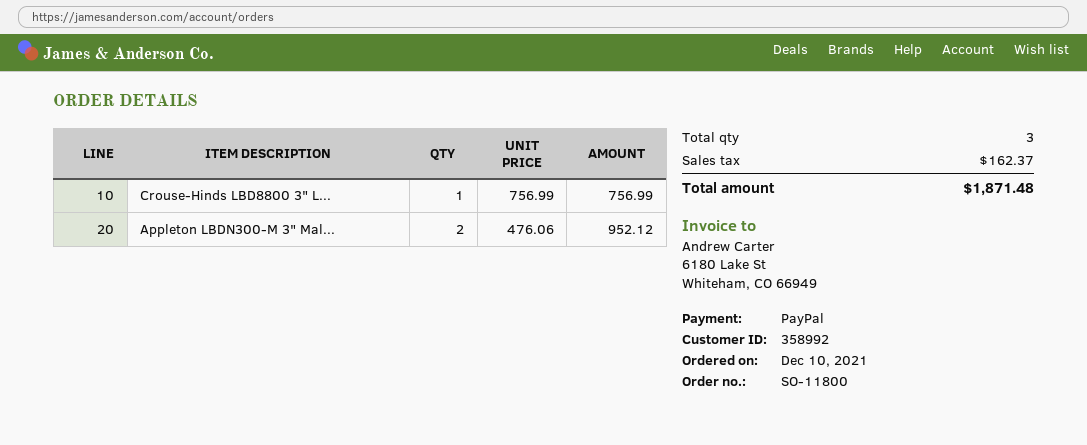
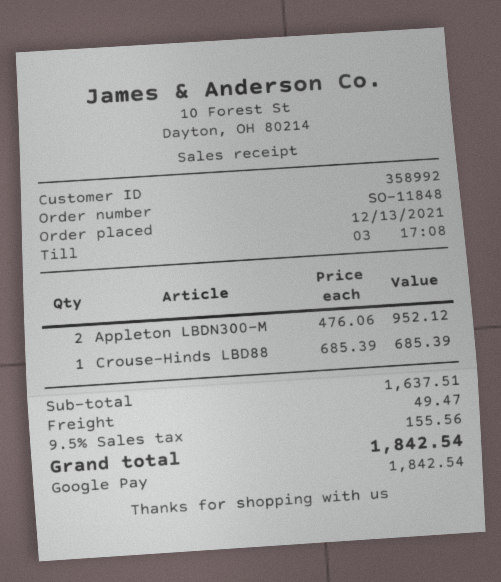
order number: SO-11800 -> SO-11848
order date: 2021-12-10 -> 2021-12-13
payment method: PayPal -> Google Pay
Crouse-Hinds LBD8800 3" L...: 1 x 756.99 = 756.99 -> 1 x 685.39 = 685.39
shipping: none -> 49.47
tax: 162.37 -> 155.56
total: 1871.48 -> 1842.54

